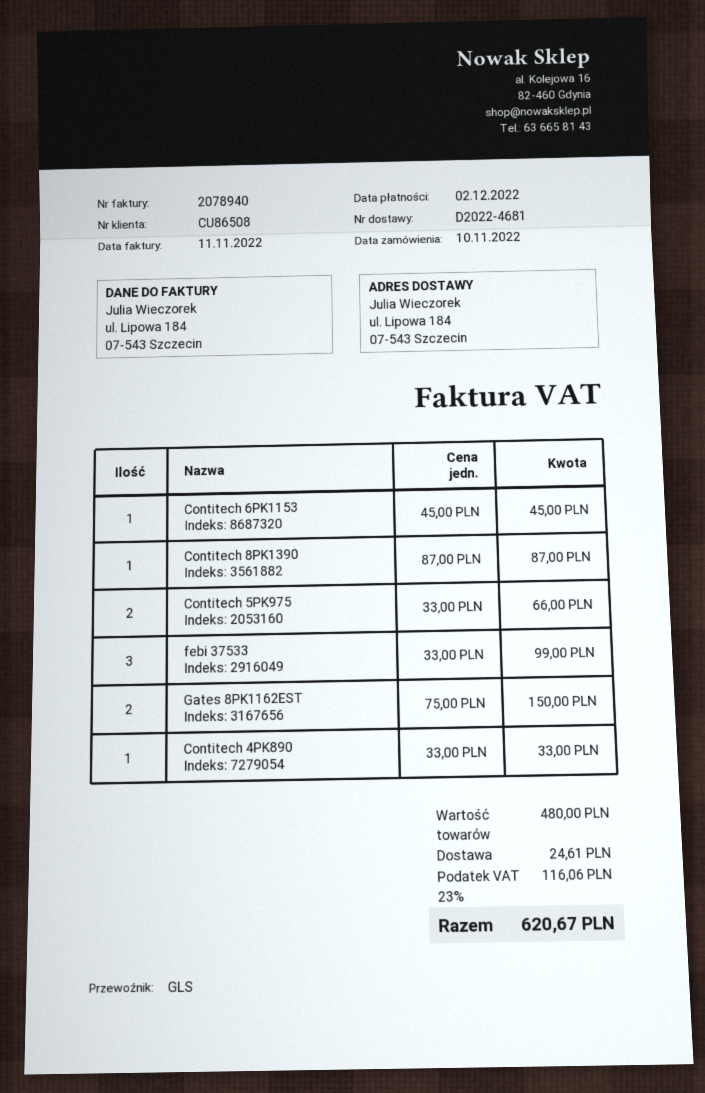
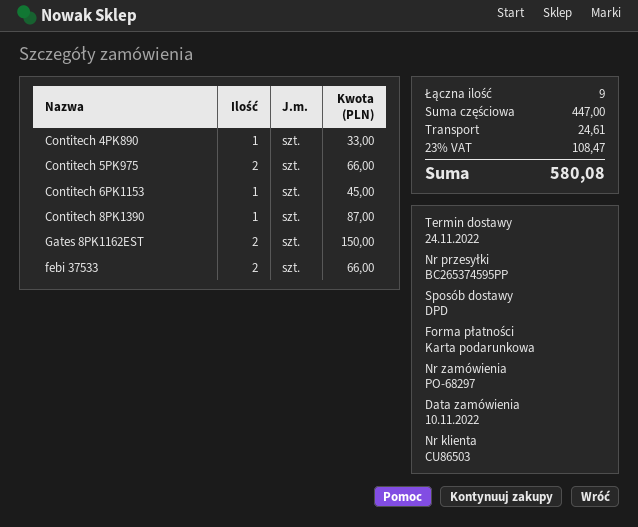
customer number: CU86508 -> CU86503
shipping method: GLS -> DPD
febi 37533: 3 for 99.00 -> 2 for 66.00
subtotal: 480.00 -> 447.00
tax: 23% = 116.06 -> 23% = 108.47
total: 620.67 -> 580.08

